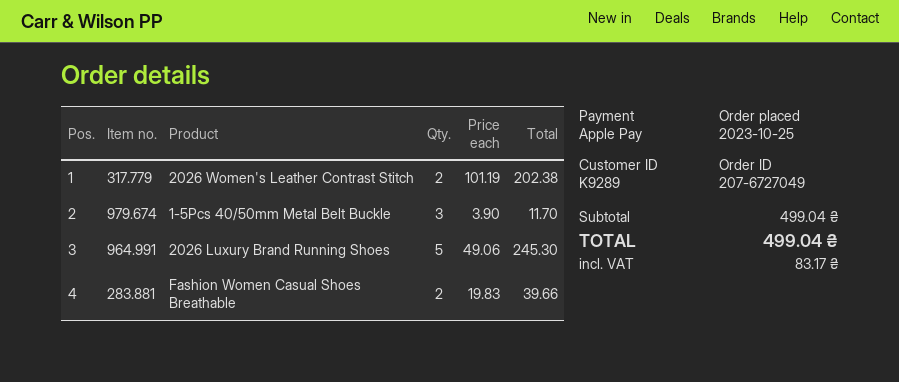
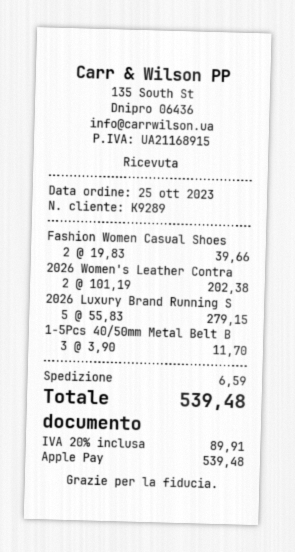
2026 Luxury Brand Running Shoes: 5 x 49.06 = 245.30 -> 5 x 55.83 = 279.15
shipping: none -> 6.59
tax: 83.17 -> 89.91
total: 499.04 -> 539.48

